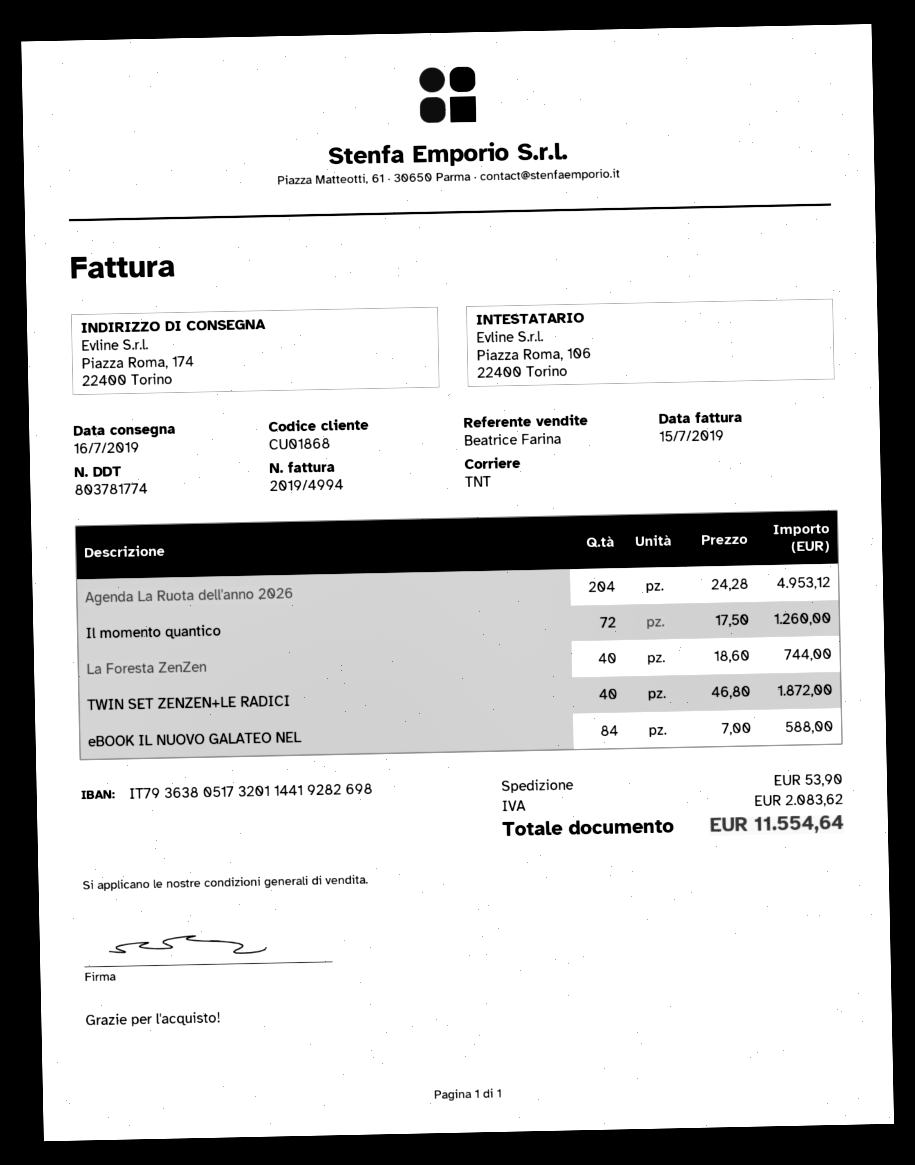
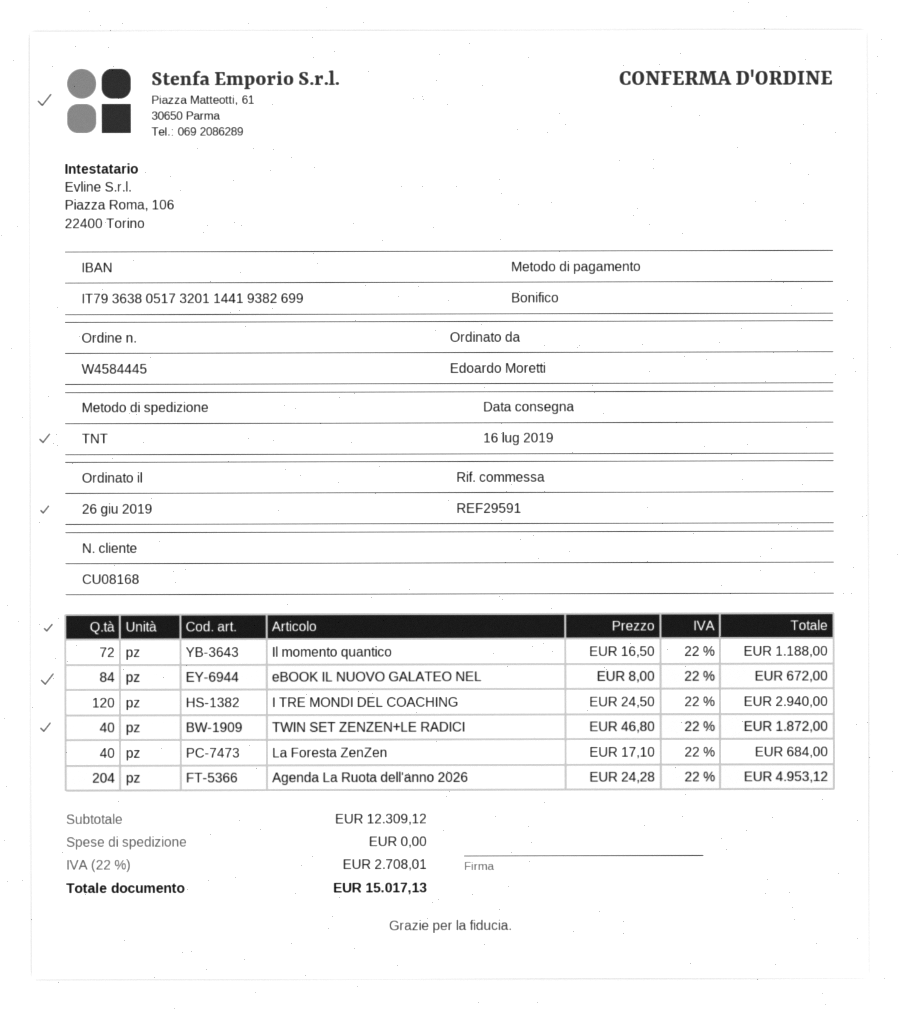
customer number: CU01868 -> CU08168
bank account: IT7936380517320114419282698 -> IT7936380517320114419382699
Il momento quantico: 72 x 17.50 = 1260.00 -> 72 x 16.50 = 1188.00
La Foresta ZenZen: 40 x 18.60 = 744.00 -> 40 x 17.10 = 684.00
eBOOK IL NUOVO GALATEO NEL: 84 x 7.00 = 588.00 -> 84 x 8.00 = 672.00
I TRE MONDI DEL COACHING: none -> 120 x 24.50 = 2940.00
shipping: 53.90 -> 0.00
tax: 2083.62 -> 2708.01
total: 11554.64 -> 15017.13

